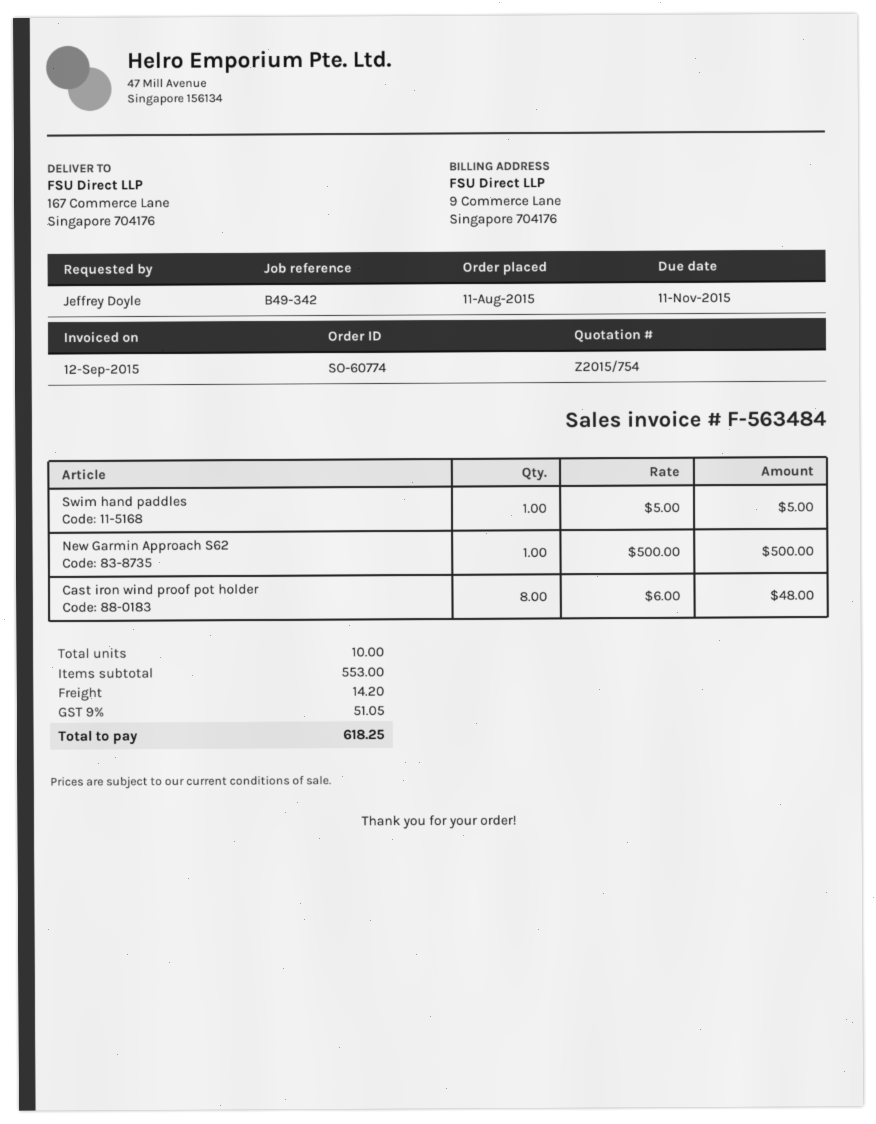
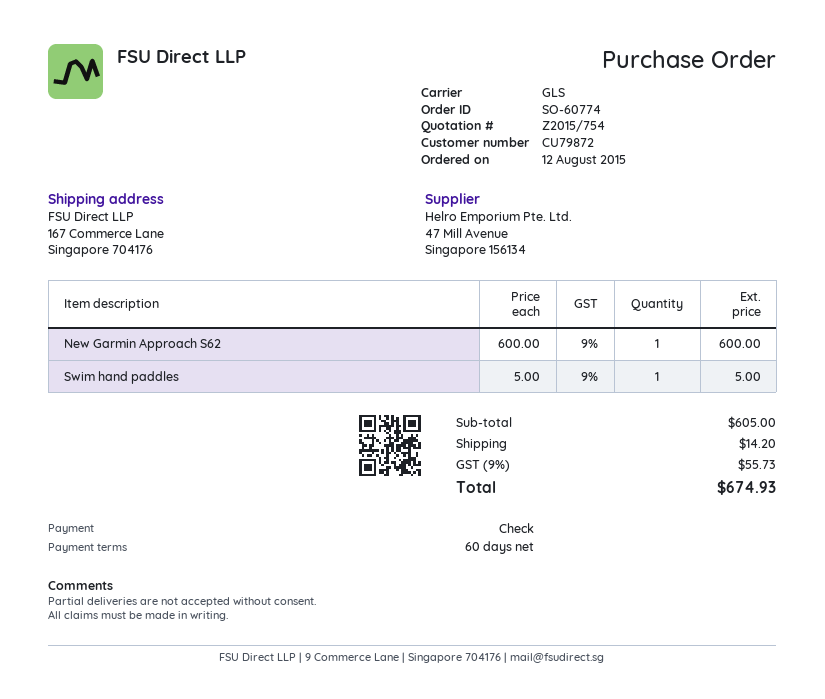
order date: 2015-08-11 -> 2015-08-12
New Garmin Approach S62: 1 x 500.00 = 500.00 -> 1 x 600.00 = 600.00
Cast iron wind proof pot holder: 8 x 6.00 = 48.00 -> none
subtotal: 553.00 -> 605.00
tax: 9% = 51.05 -> 9% = 55.73
total: 618.25 -> 674.93

